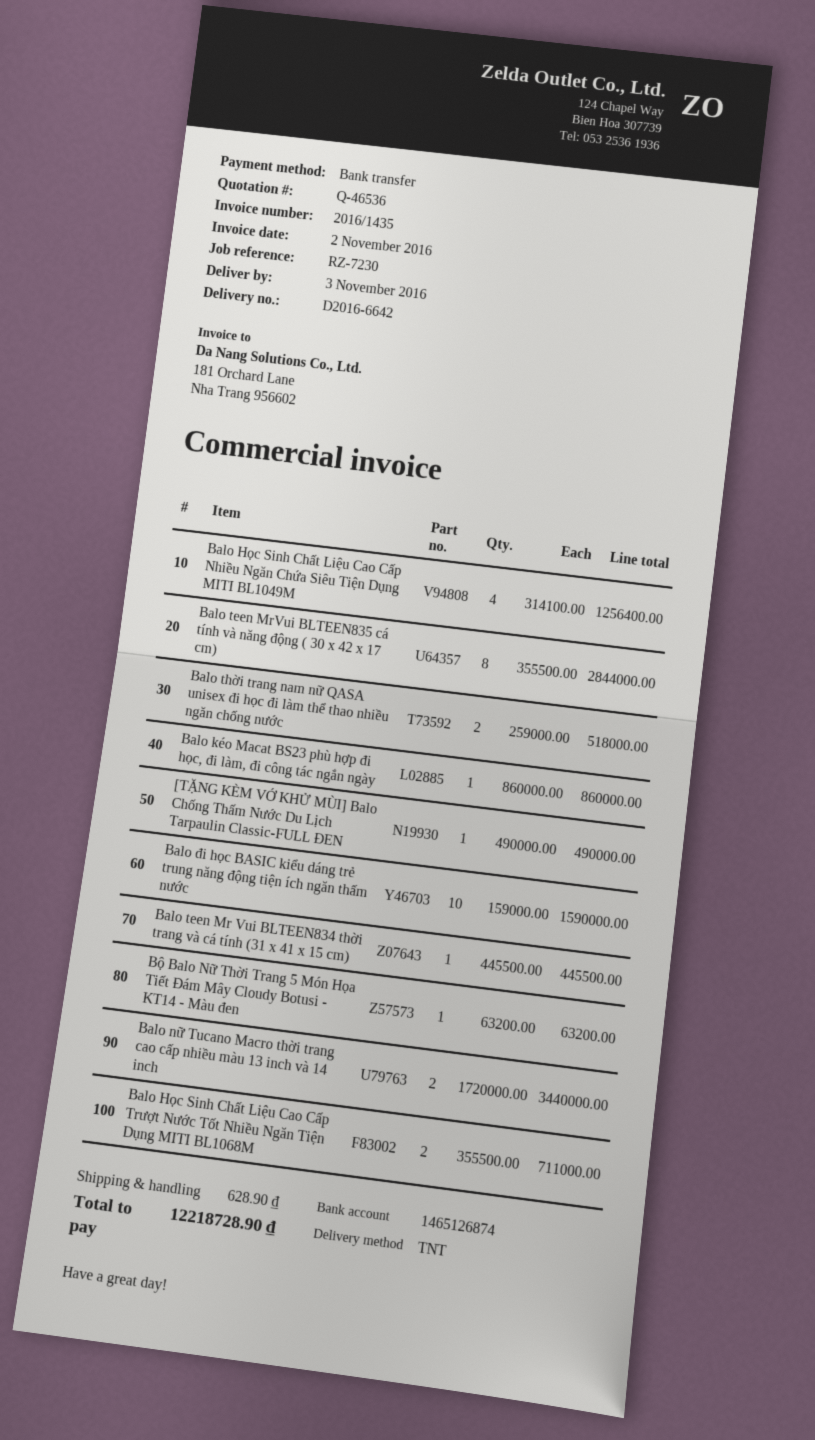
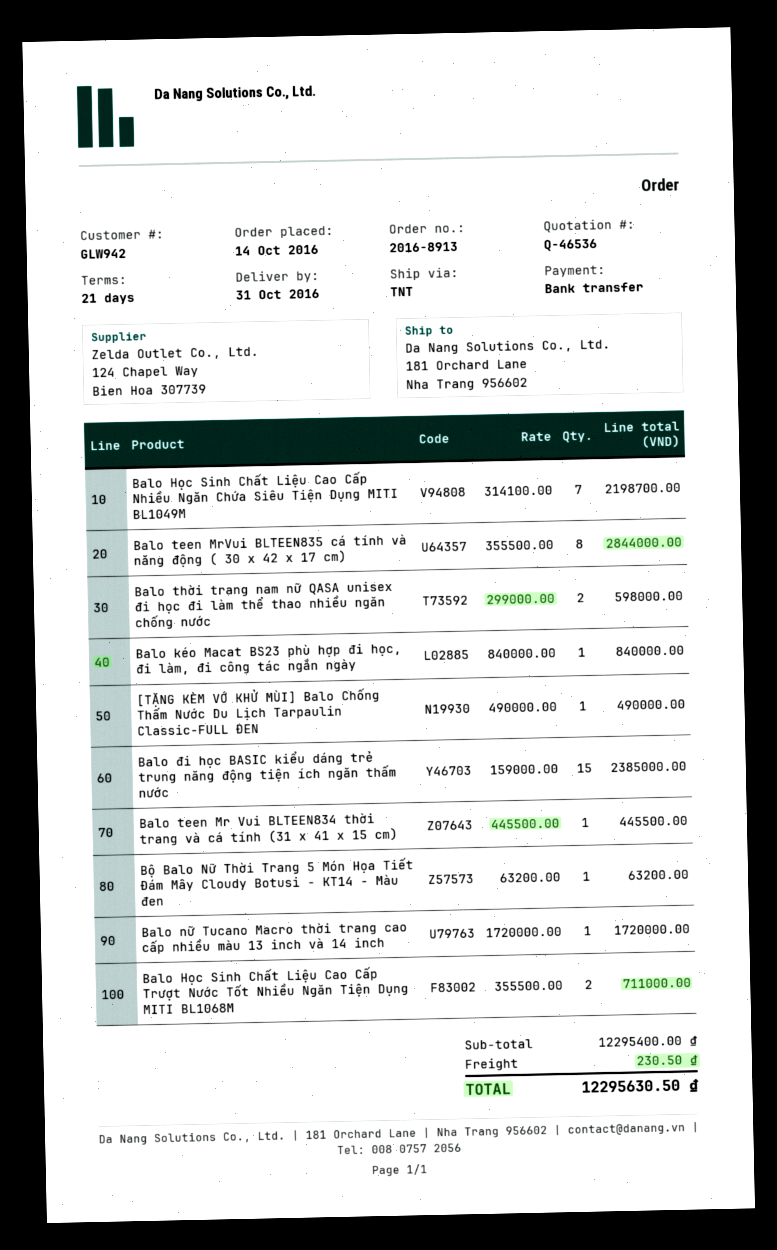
delivery date: 2016-11-03 -> 2016-10-31
Balo Học Sinh Chất Liệu Cao Cấp Nhiều Ngăn Chứa Siêu Tiện Dụng MITI BL1049M: 4 x 314100.00 = 1256400.00 -> 7 x 314100.00 = 2198700.00
Balo thời trang nam nữ QASA unisex đi học đi làm thể thao nhiều ngăn chống nước: 2 x 259000.00 = 518000.00 -> 2 x 299000.00 = 598000.00
Balo kéo Macat BS23 phù hợp đi học, đi làm, đi công tác ngắn ngày: 1 x 860000.00 = 860000.00 -> 1 x 840000.00 = 840000.00
Balo đi học BASIC kiểu dáng trẻ trung năng động tiện ích ngăn thấm nước: 10 x 159000.00 = 1590000.00 -> 15 x 159000.00 = 2385000.00
Balo nữ Tucano Macro thời trang cao cấp nhiều màu 13 inch và 14 inch: 2 x 1720000.00 = 3440000.00 -> 1 x 1720000.00 = 1720000.00
shipping: 628.90 -> 230.50
total: 12218728.90 -> 12295630.50

